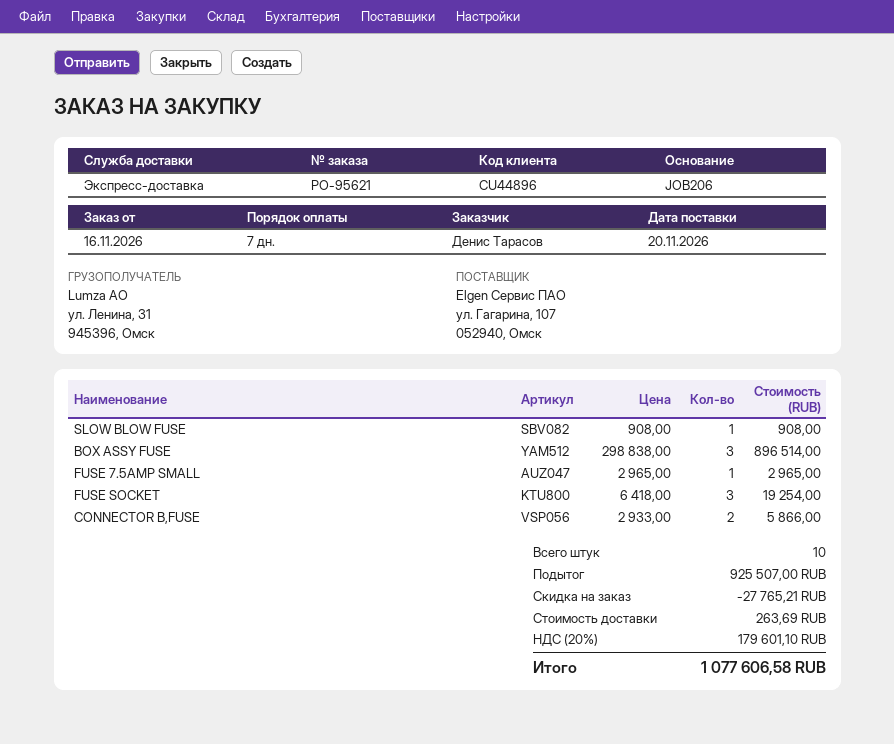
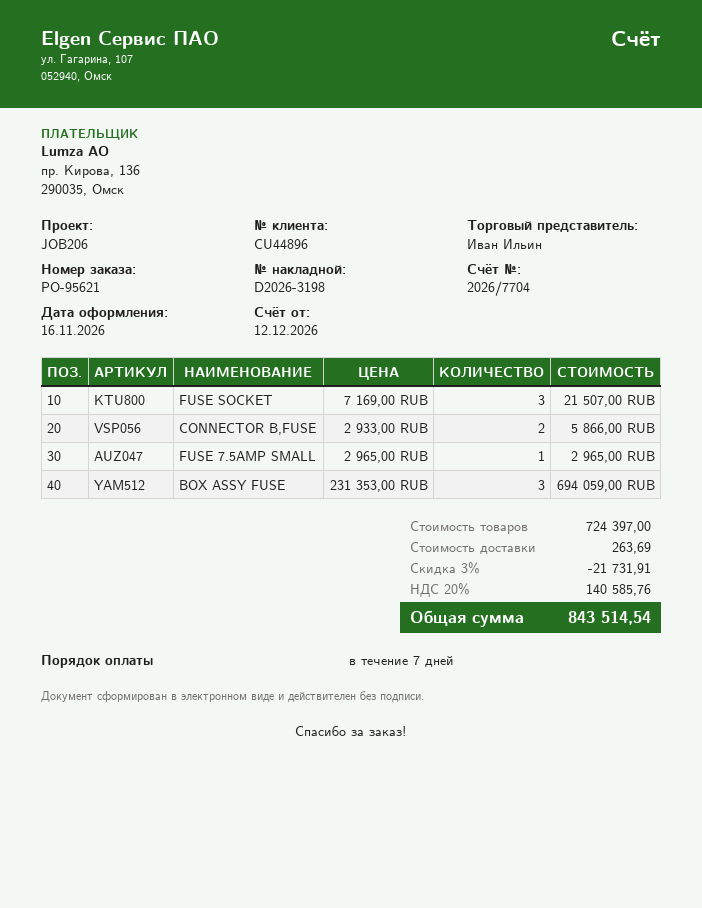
SLOW BLOW FUSE: 1 x 908.00 = 908.00 -> none
BOX ASSY FUSE: 3 x 298838.00 = 896514.00 -> 3 x 231353.00 = 694059.00
FUSE SOCKET: 3 x 6418.00 = 19254.00 -> 3 x 7169.00 = 21507.00
subtotal: 925507.00 -> 724397.00
discount: 27765.21 -> 21731.91
tax: 20% = 179601.10 -> 20% = 140585.76
total: 1077606.58 -> 843514.54

